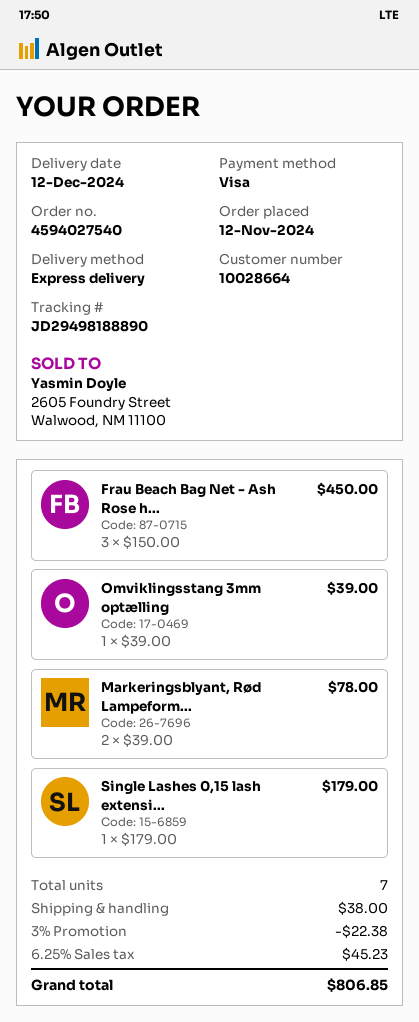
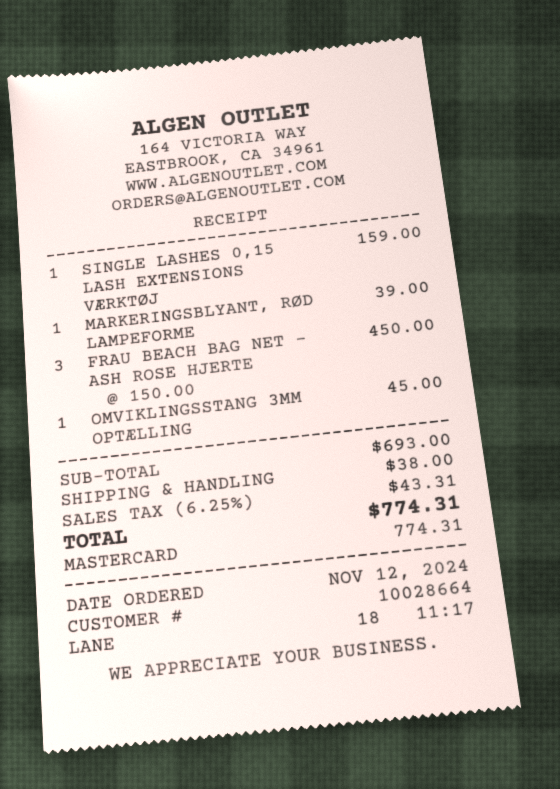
payment method: Visa -> Mastercard
Omviklingsstang 3mm optælling: 1 x 39.00 = 39.00 -> 1 x 45.00 = 45.00
Markeringsblyant, Rød Lampeform...: 2 x 39.00 = 78.00 -> 1 x 39.00 = 39.00
Single Lashes 0,15 lash extensi...: 1 x 179.00 = 179.00 -> 1 x 159.00 = 159.00
discount: 3% = 22.38 -> none
tax: 6.25% = 45.23 -> 6.25% = 43.31
total: 806.85 -> 774.31

